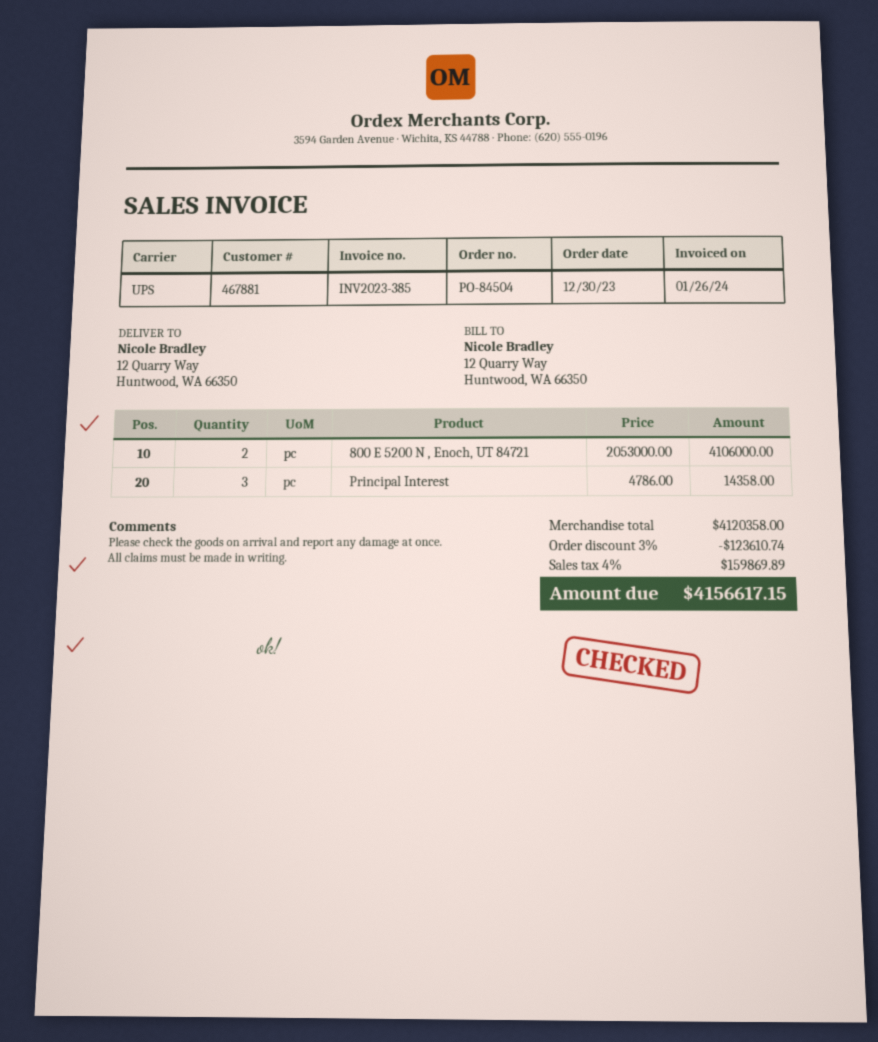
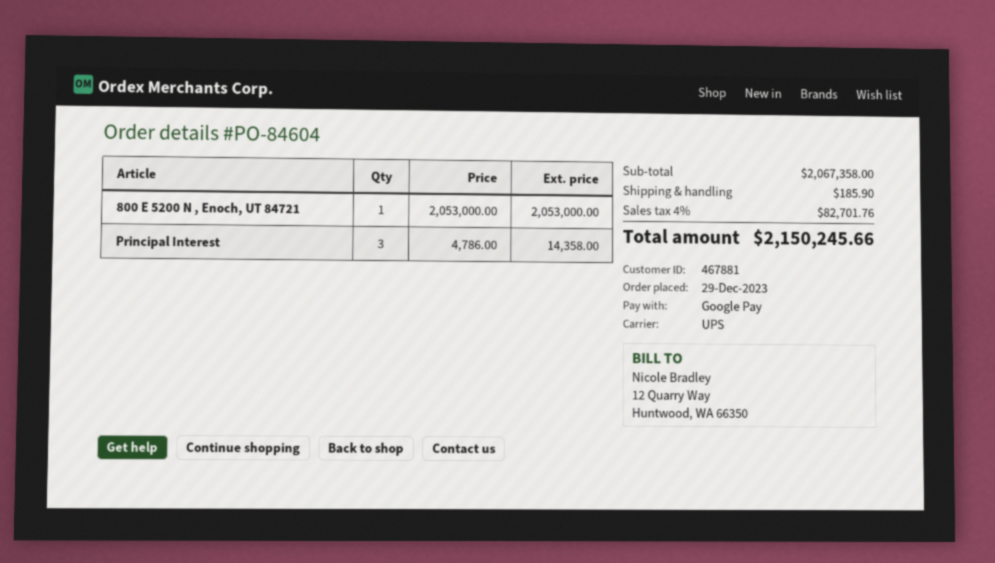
order number: PO-84504 -> PO-84604
order date: 2023-12-30 -> 2023-12-29
800 E 5200 N , Enoch, UT 84721: 2 x 2053000.00 = 4106000.00 -> 1 x 2053000.00 = 2053000.00
subtotal: 4120358.00 -> 2067358.00
discount: 3% = 123610.74 -> none
shipping: none -> 185.90
tax: 4% = 159869.89 -> 4% = 82701.76
total: 4156617.15 -> 2150245.66

